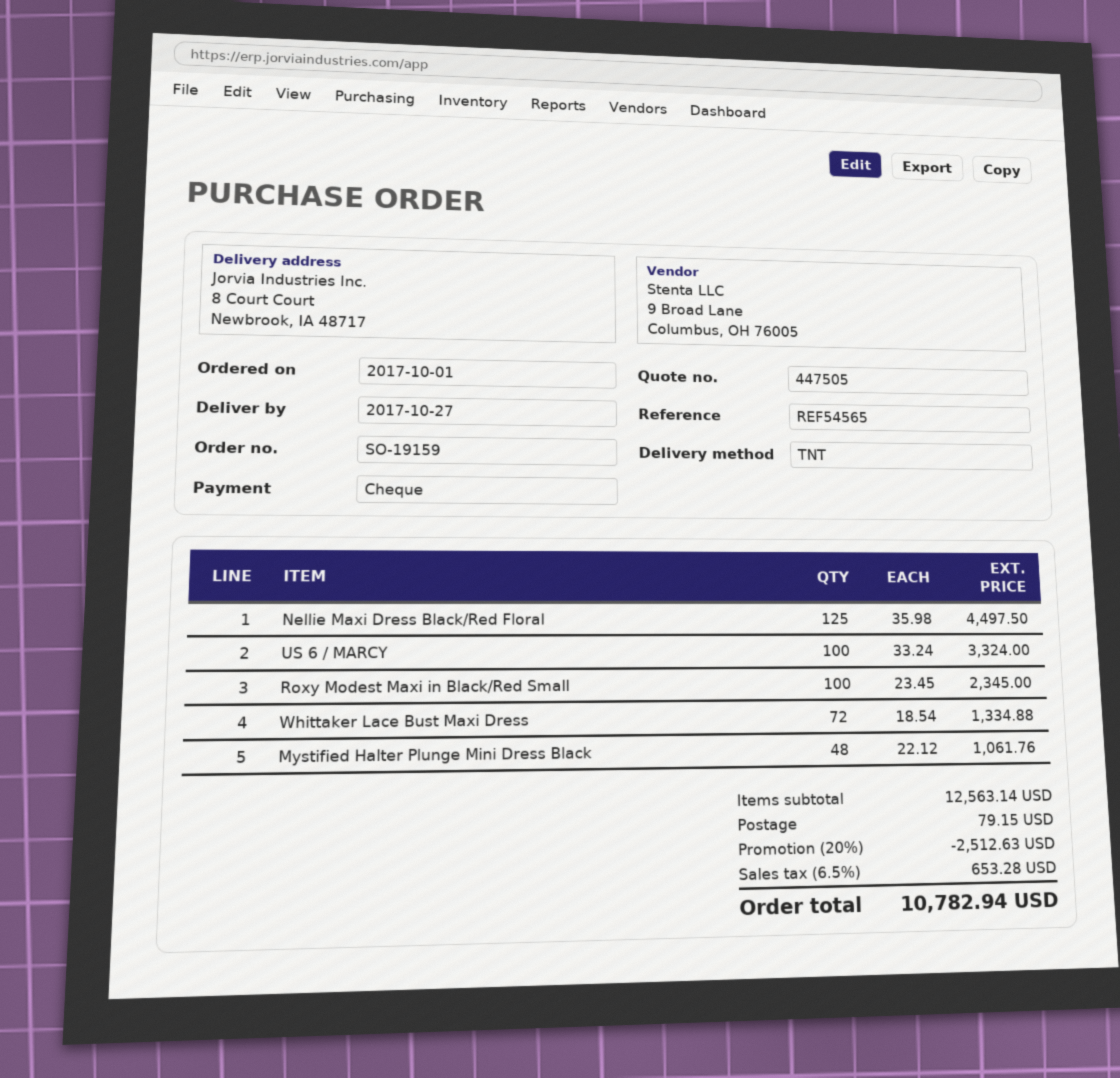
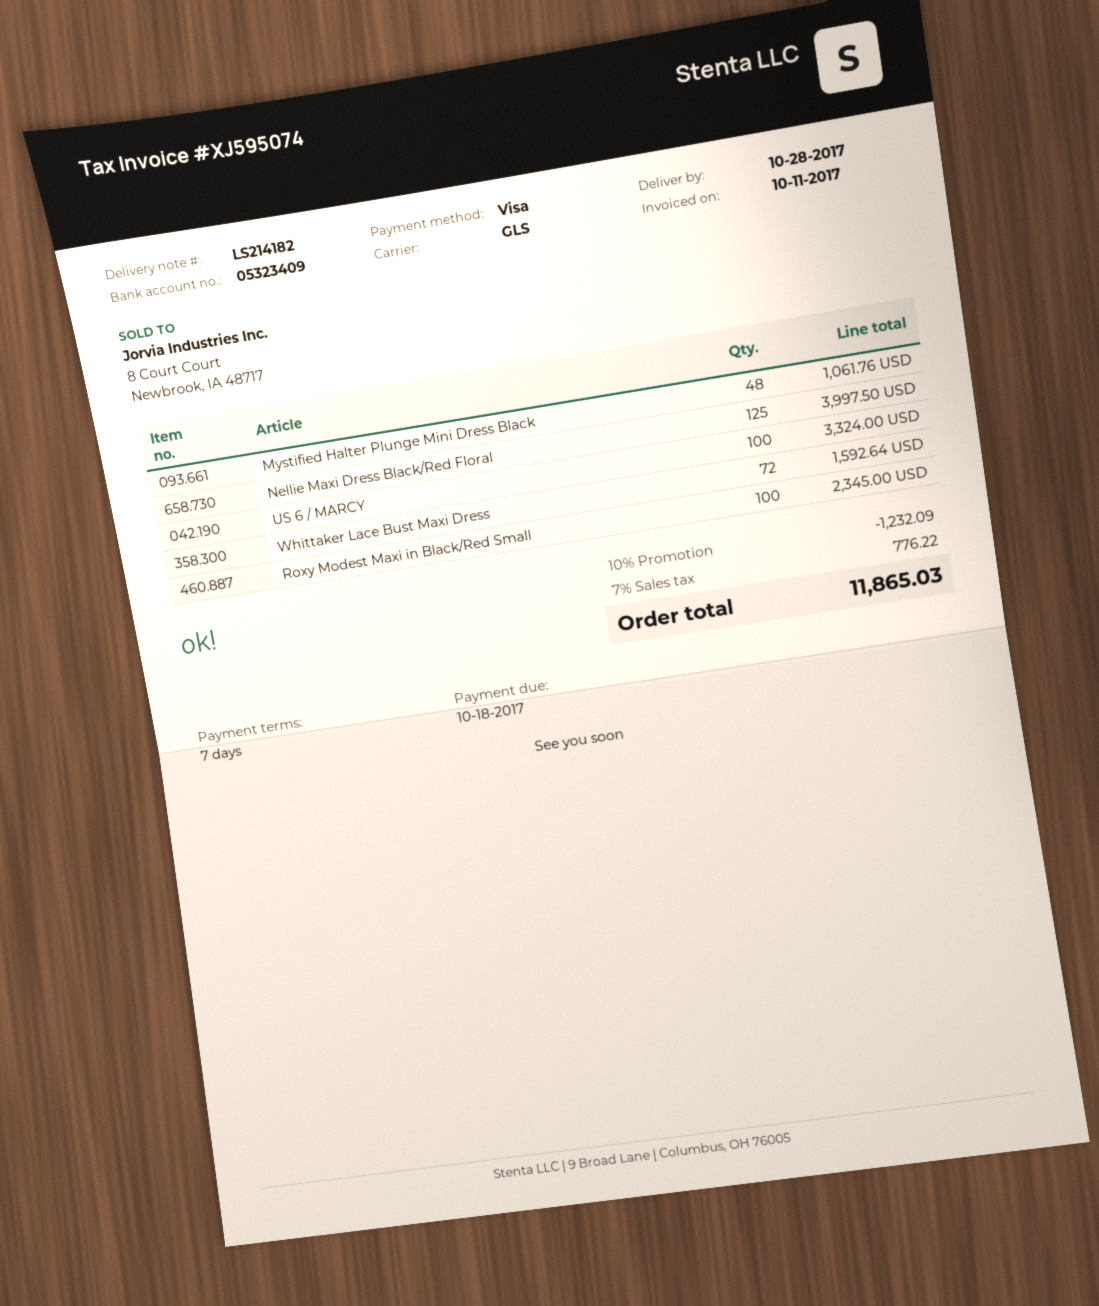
delivery date: 2017-10-27 -> 2017-10-28
payment method: cheque -> Visa
shipping method: TNT -> GLS
Nellie Maxi Dress Black/Red Floral: 125 for 4497.50 -> 125 for 3997.50
Whittaker Lace Bust Maxi Dress: 72 for 1334.88 -> 72 for 1592.64
discount: 20% = 2512.63 -> 10% = 1232.09
shipping: 79.15 -> none
tax: 6.5% = 653.28 -> 7% = 776.22
total: 10782.94 -> 11865.03

